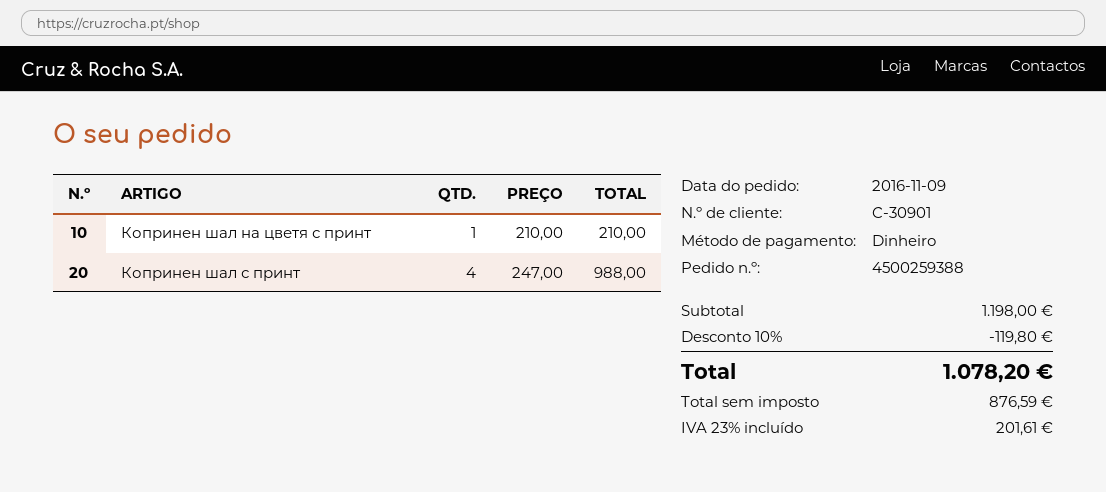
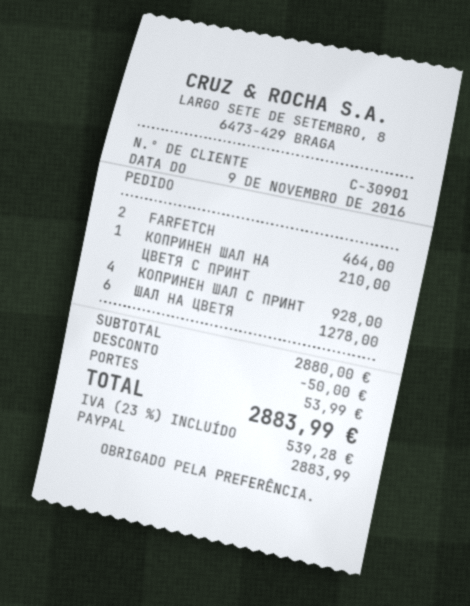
payment method: cash -> PayPal
Копринен шал с принт: 4 for 988.00 -> 4 for 928.00
FARFETCH: none -> 2 for 464.00
ШАЛ НА ЦВЕТЯ: none -> 6 for 1278.00
subtotal: 1198.00 -> 2880.00
discount: 119.80 -> 50.00
shipping: none -> 53.99
tax: 23% = 201.61 -> 23% = 539.28
total: 1078.20 -> 2883.99

